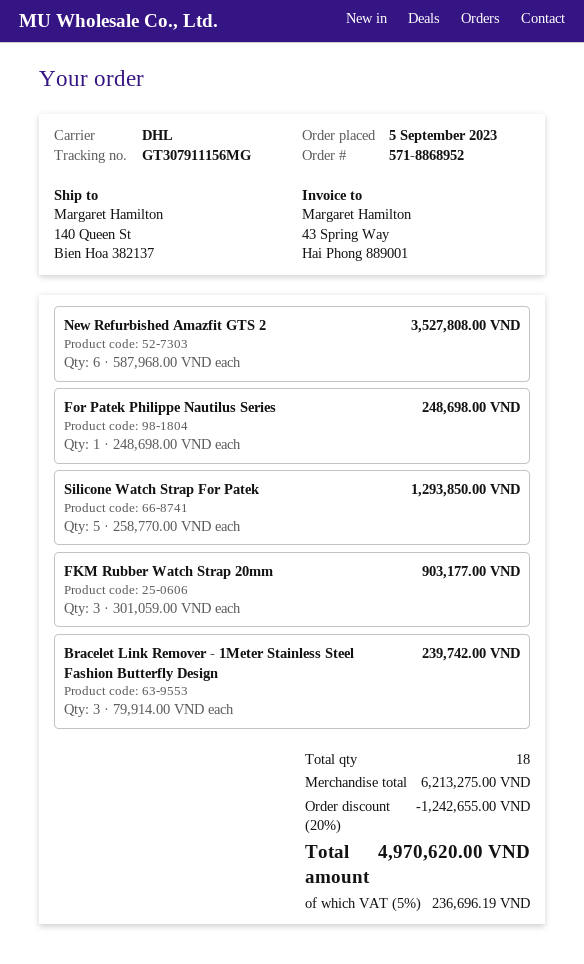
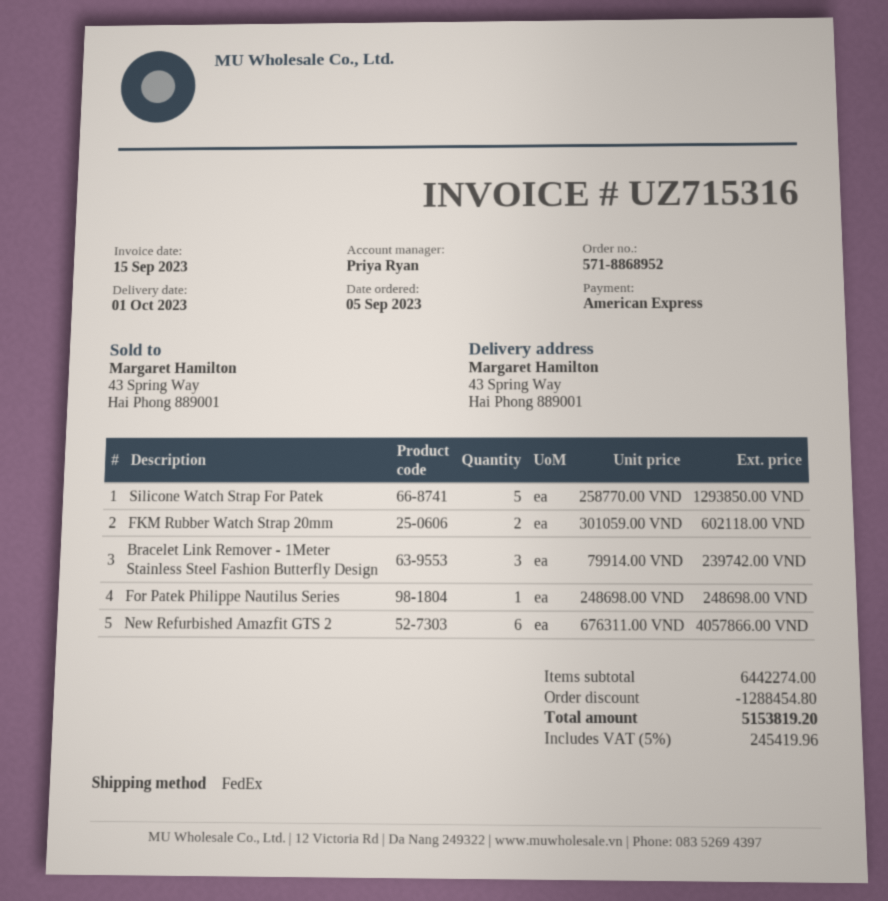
shipping method: DHL -> FedEx
ship to: 140 Queen St, Bien Hoa 382137 -> 43 Spring Way, Hai Phong 889001
New Refurbished Amazfit GTS 2: 6 x 587968.00 = 3527808.00 -> 6 x 676311.00 = 4057866.00
FKM Rubber Watch Strap 20mm: 3 x 301059.00 = 903177.00 -> 2 x 301059.00 = 602118.00
subtotal: 6213275.00 -> 6442274.00
discount: 1242655.00 -> 1288454.80
tax: 5% = 236696.19 -> 5% = 245419.96
total: 4970620.00 -> 5153819.20

